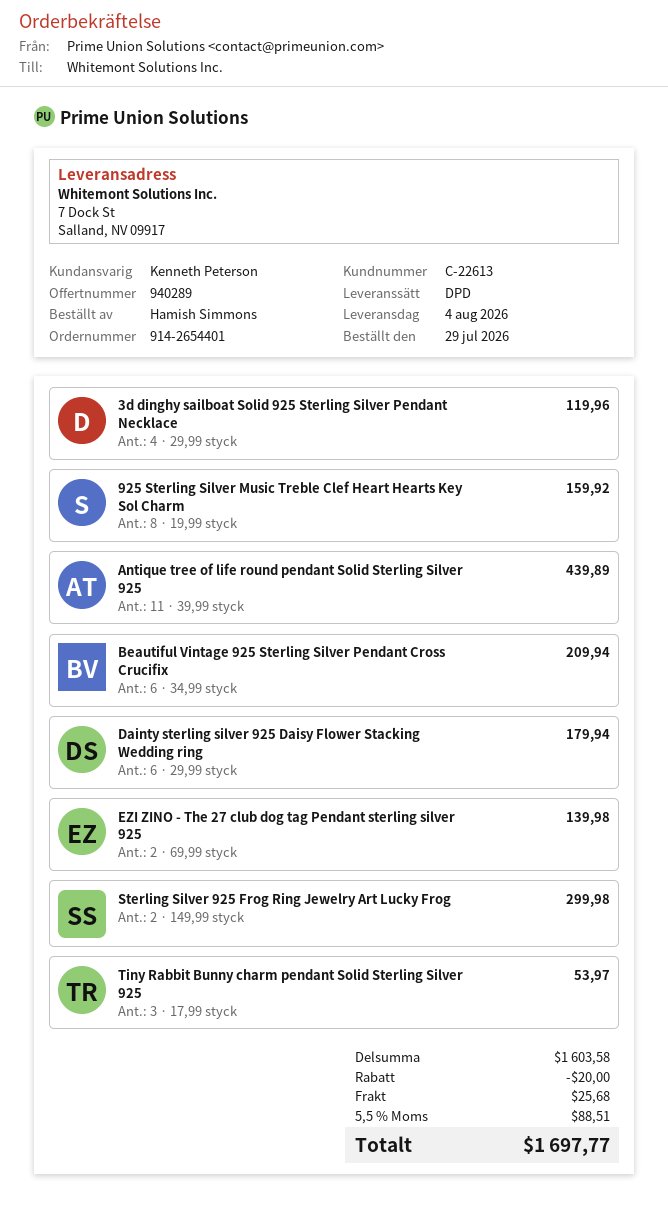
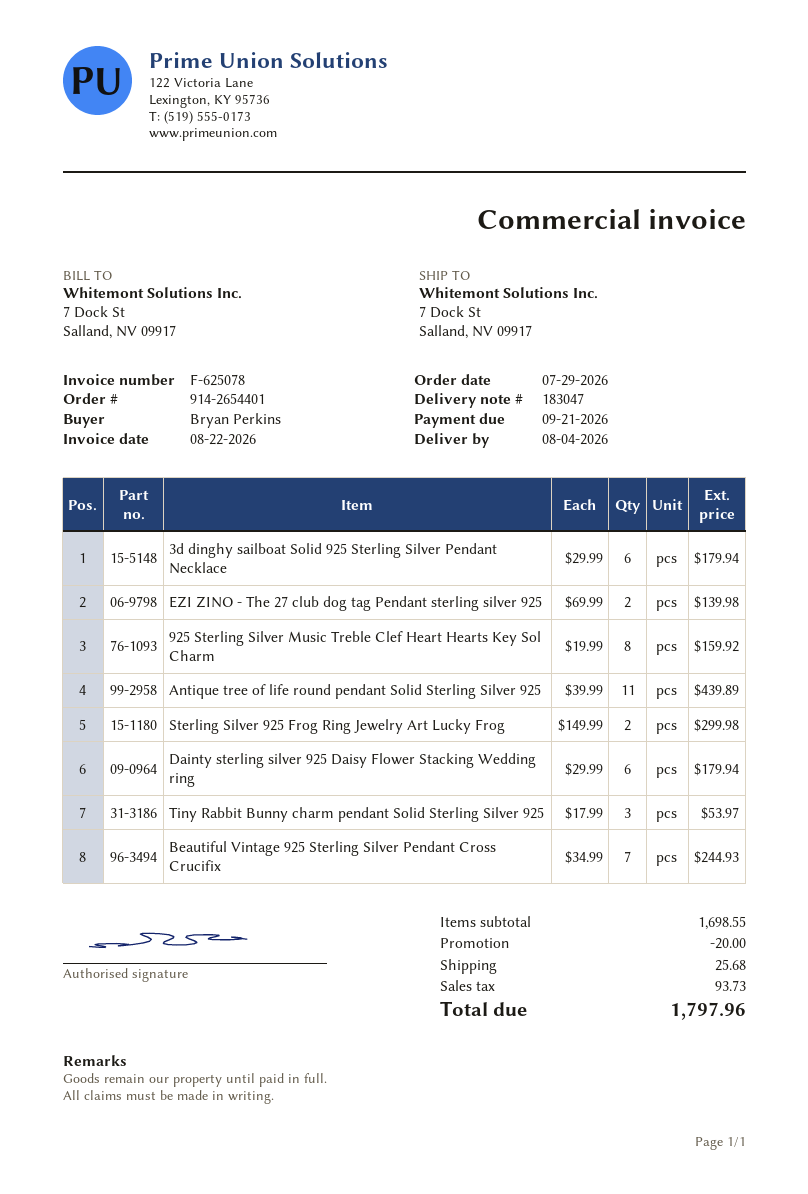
ordered by: Hamish Simmons -> Bryan Perkins
3d dinghy sailboat Solid 925 Sterling Silver Pendant Necklace: 4 x 29.99 = 119.96 -> 6 x 29.99 = 179.94
Beautiful Vintage 925 Sterling Silver Pendant Cross Crucifix: 6 x 34.99 = 209.94 -> 7 x 34.99 = 244.93
subtotal: 1603.58 -> 1698.55
tax: 88.51 -> 93.73
total: 1697.77 -> 1797.96

